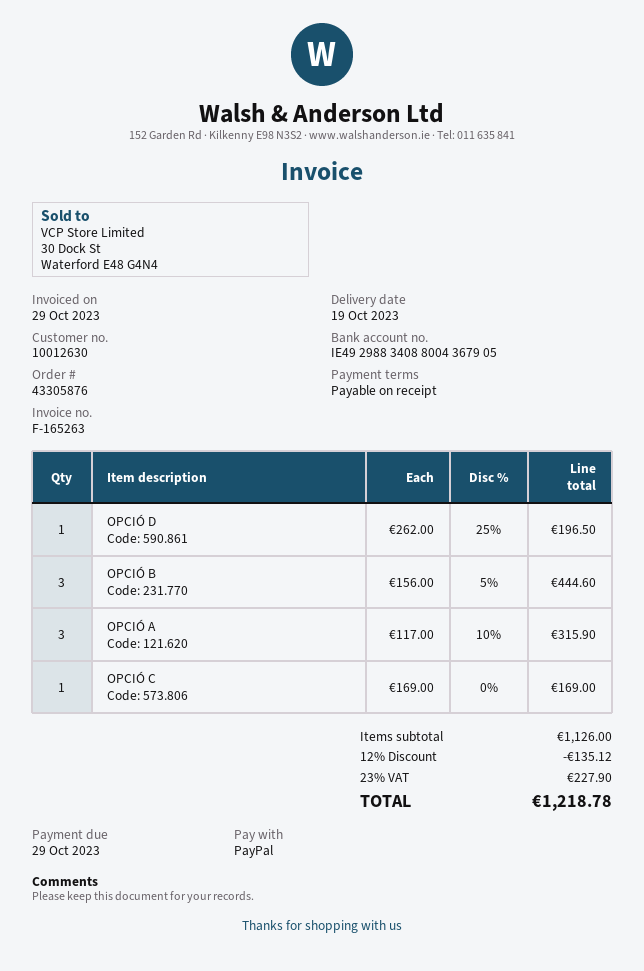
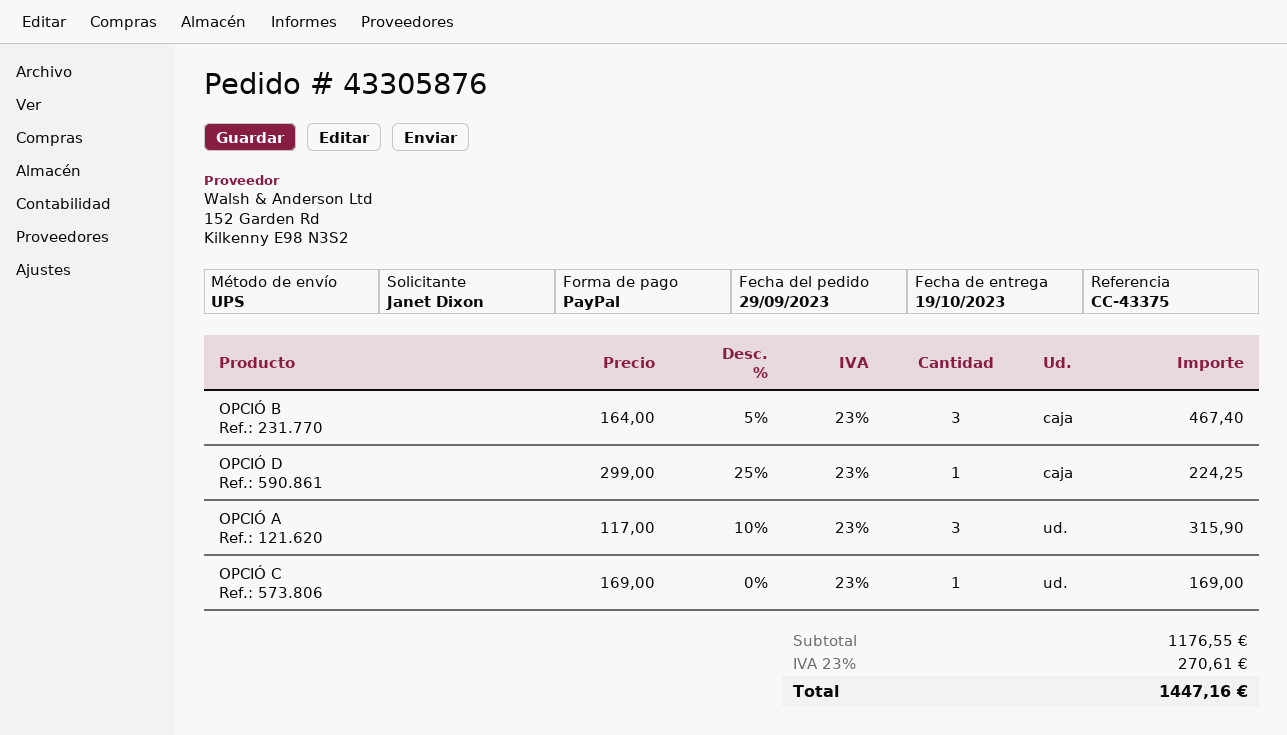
OPCIÓ D: 1 x 262.00 - 25% = 196.50 -> 1 x 299.00 - 25% = 224.25
OPCIÓ B: 3 x 156.00 - 5% = 444.60 -> 3 x 164.00 - 5% = 467.40
subtotal: 1126.00 -> 1176.55
discount: 12% = 135.12 -> none
tax: 23% = 227.90 -> 23% = 270.61
total: 1218.78 -> 1447.16

